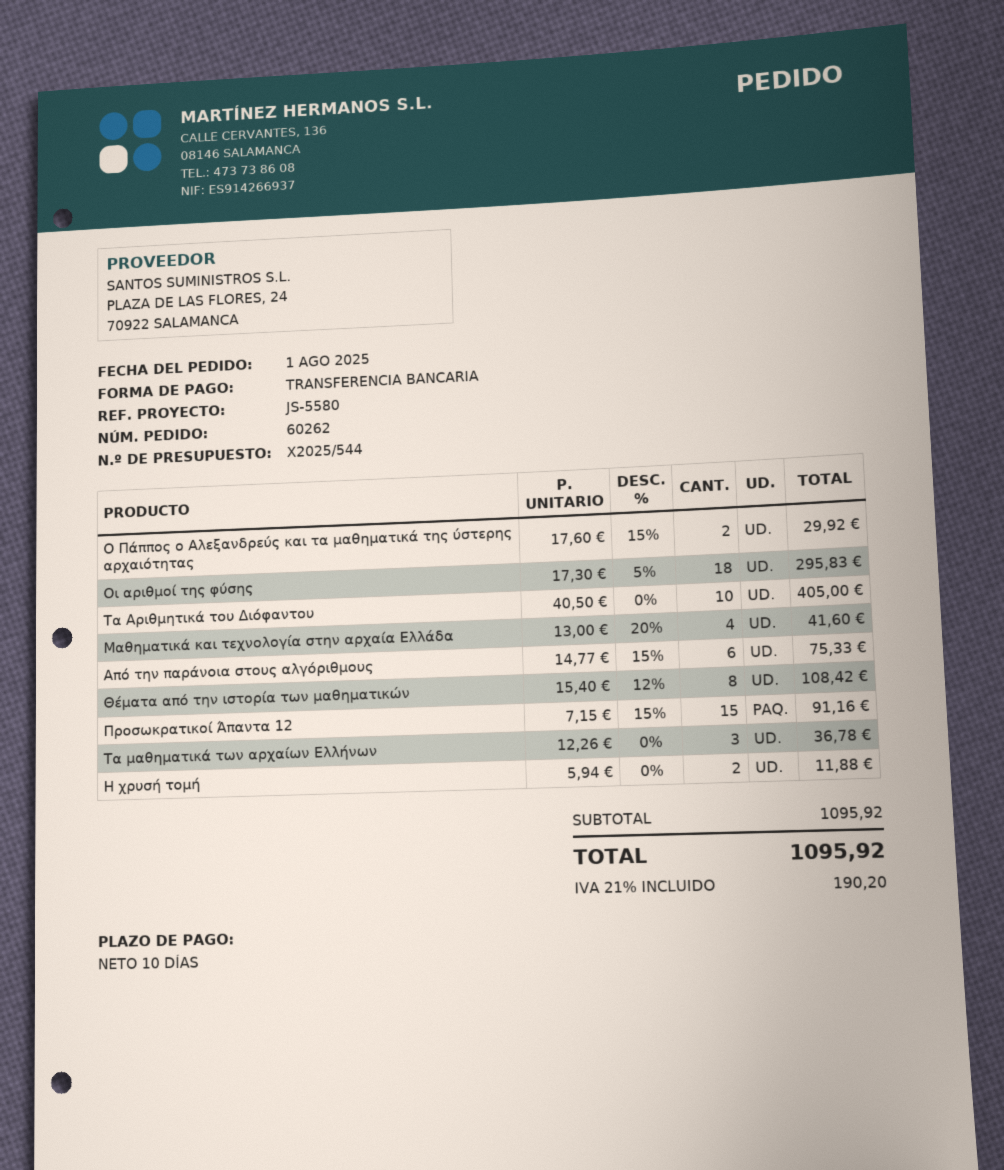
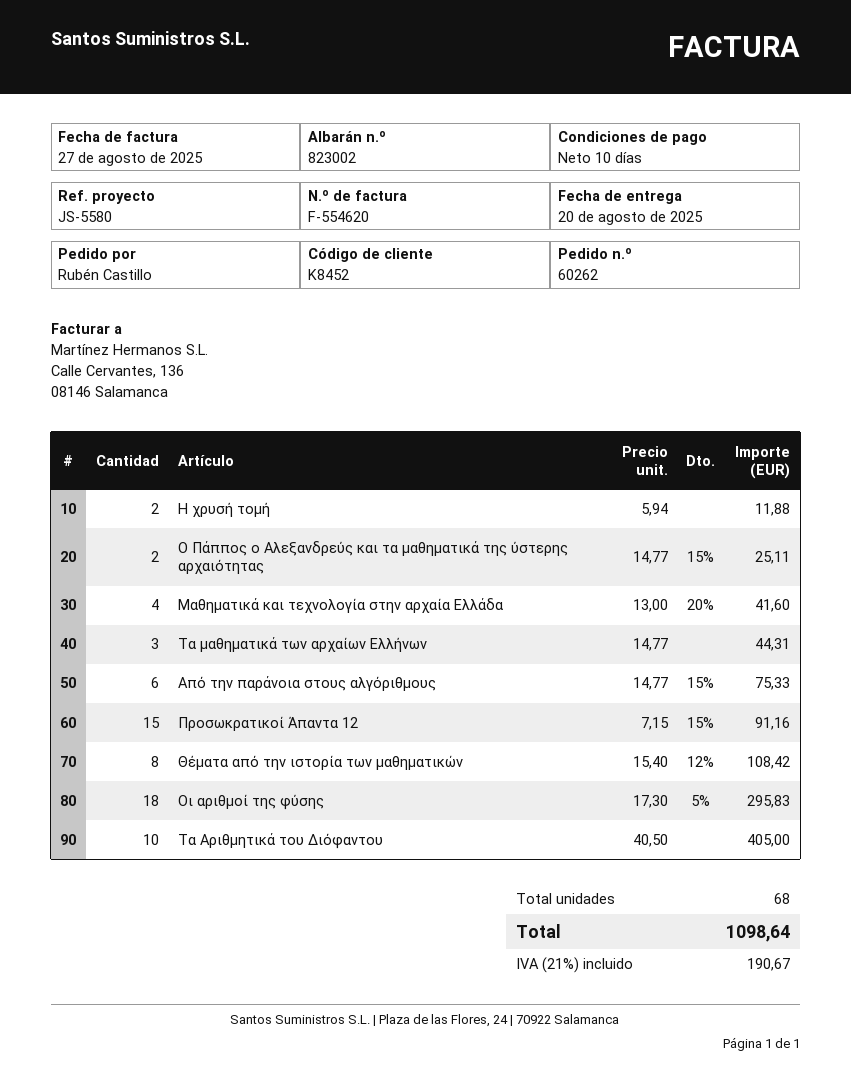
Ο Πάππος ο Αλεξανδρεύς και τα μαθηματικά της ύστερης αρχαιότητας: 2 x 17.60 - 15% = 29.92 -> 2 x 14.77 - 15% = 25.11
Τα μαθηματικά των αρχαίων Ελλήνων: 3 x 12.26 = 36.78 -> 3 x 14.77 = 44.31
tax: 21% = 190.20 -> 21% = 190.67
total: 1095.92 -> 1098.64

